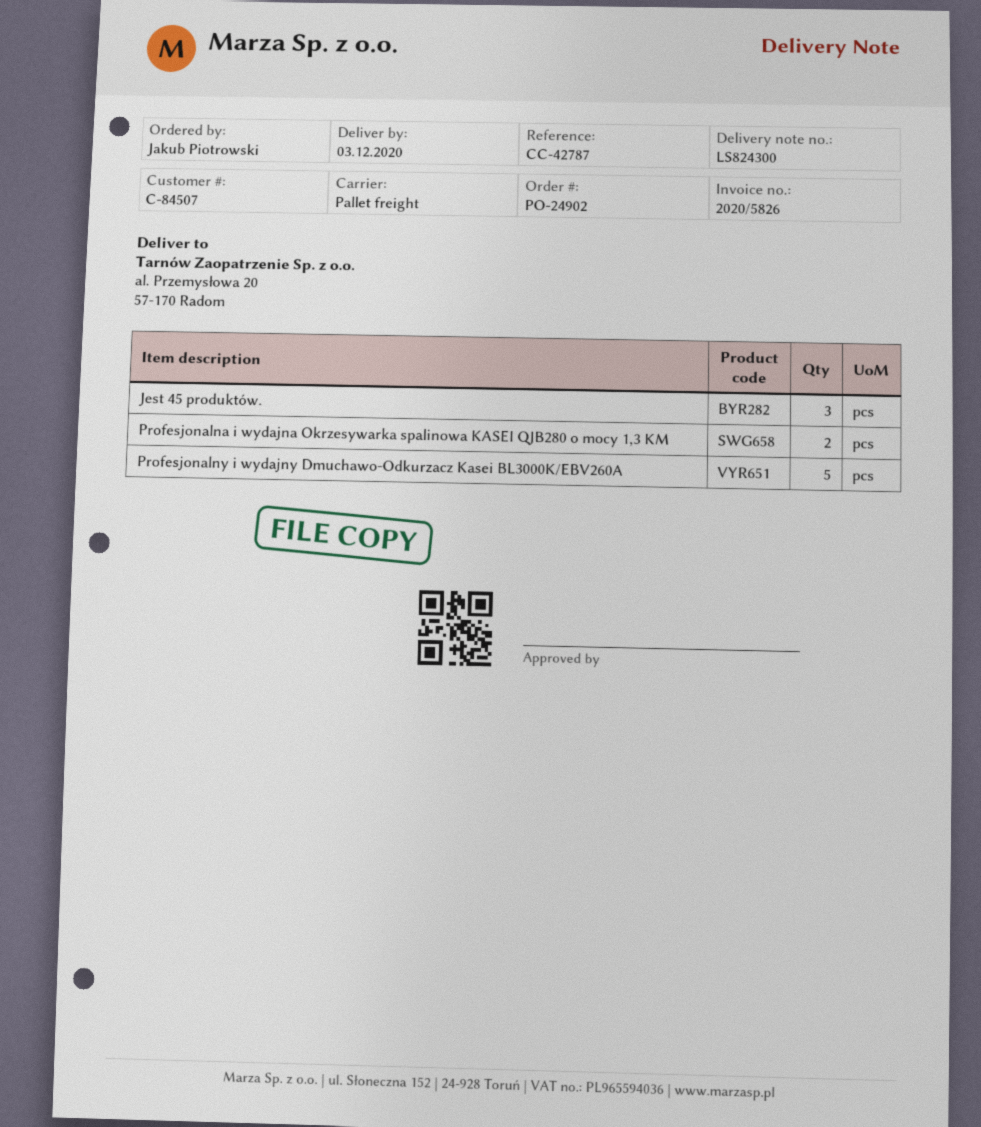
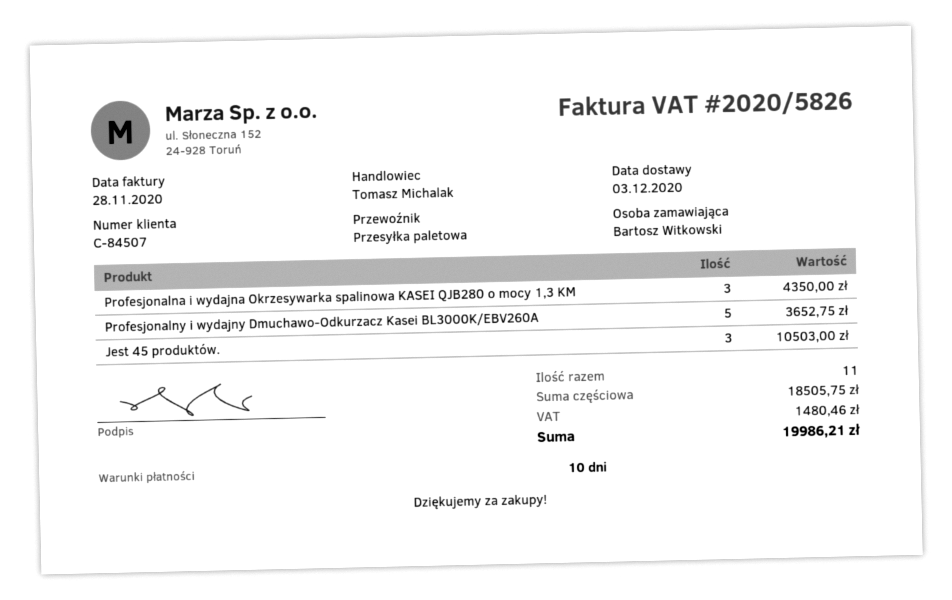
ordered by: Jakub Piotrowski -> Bartosz Witkowski
Profesjonalna i wydajna Okrzesywarka spalinowa KASEI QJB280 o mocy 1,3 KM: 2 -> 3

